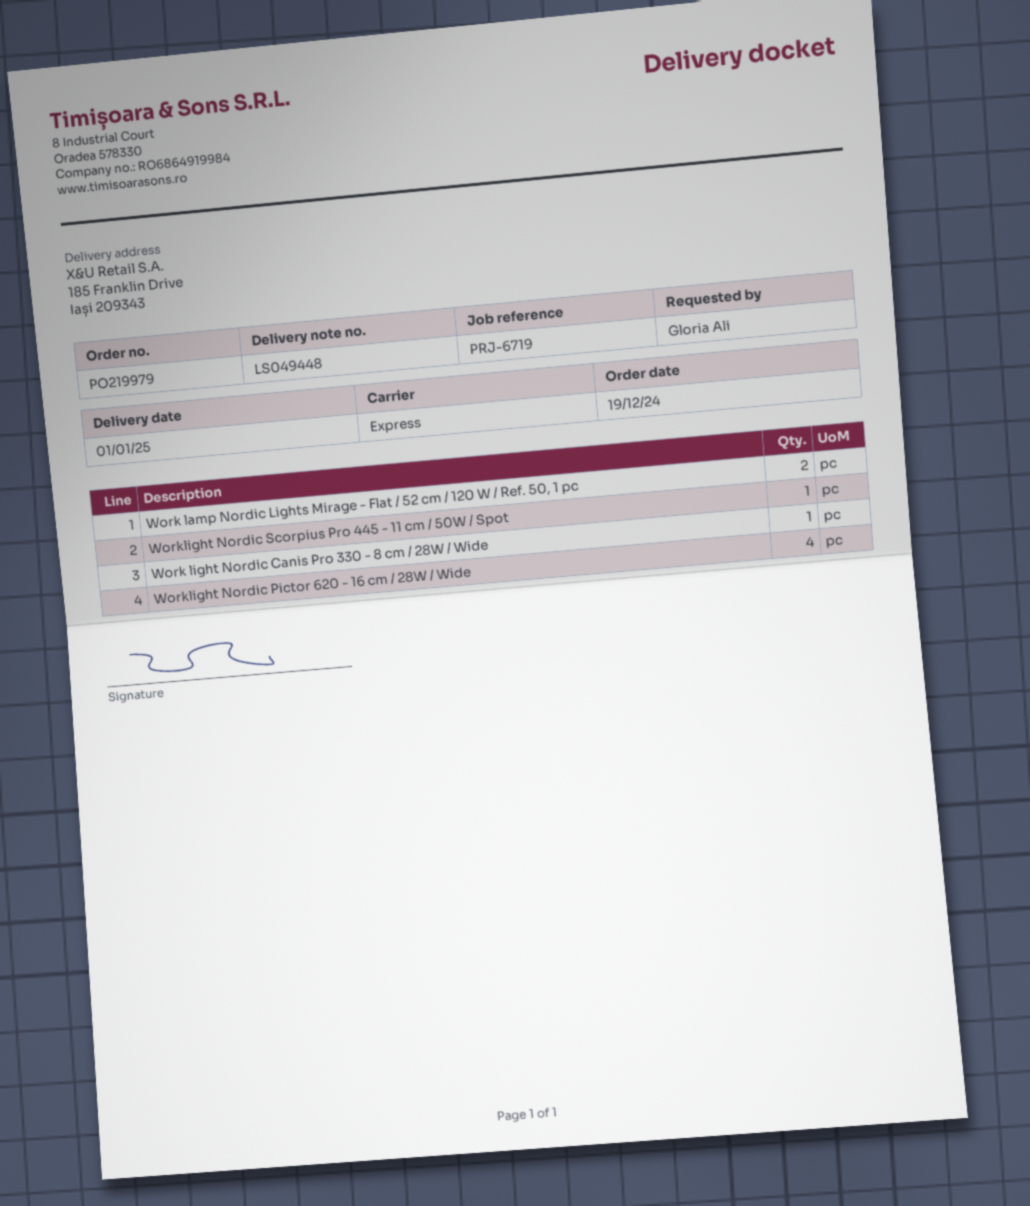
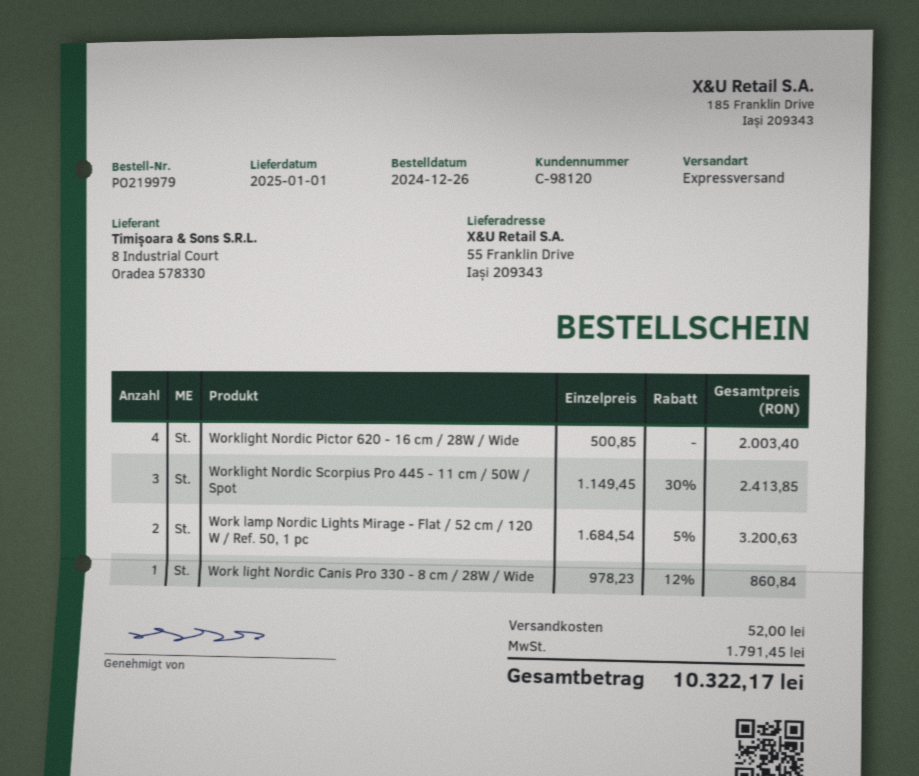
order date: 2024-12-19 -> 2024-12-26
ship to: 185 Franklin Drive, Iași 209343 -> 55 Franklin Drive, Iași 209343
Worklight Nordic Scorpius Pro 445 - 11 cm / 50W / Spot: 1 -> 3

